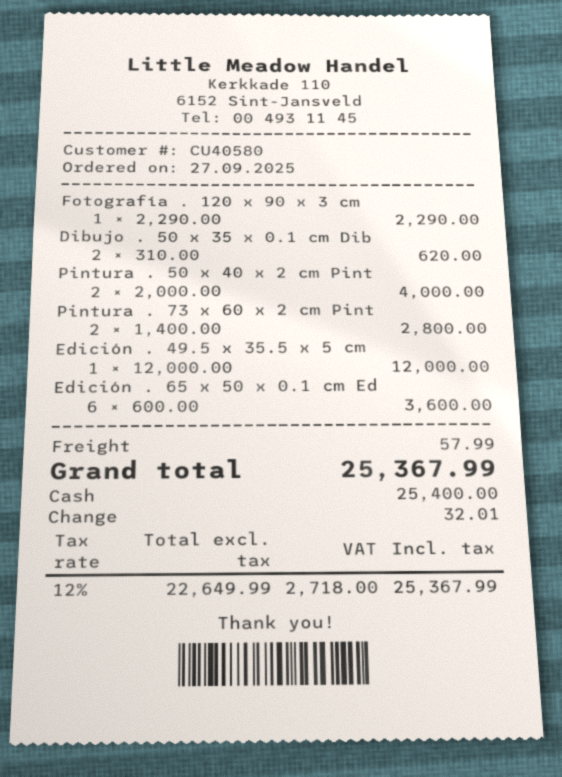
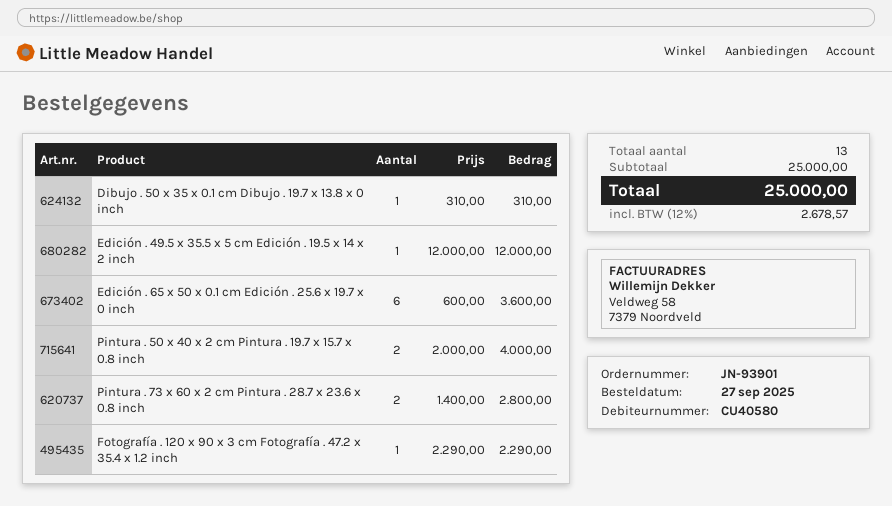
Dibujo . 50 x 35 x 0.1 cm Dib: 2 x 310.00 = 620.00 -> 1 x 310.00 = 310.00
shipping: 57.99 -> none
tax: 12% = 2718.00 -> 12% = 2678.57
total: 25367.99 -> 25000.00

